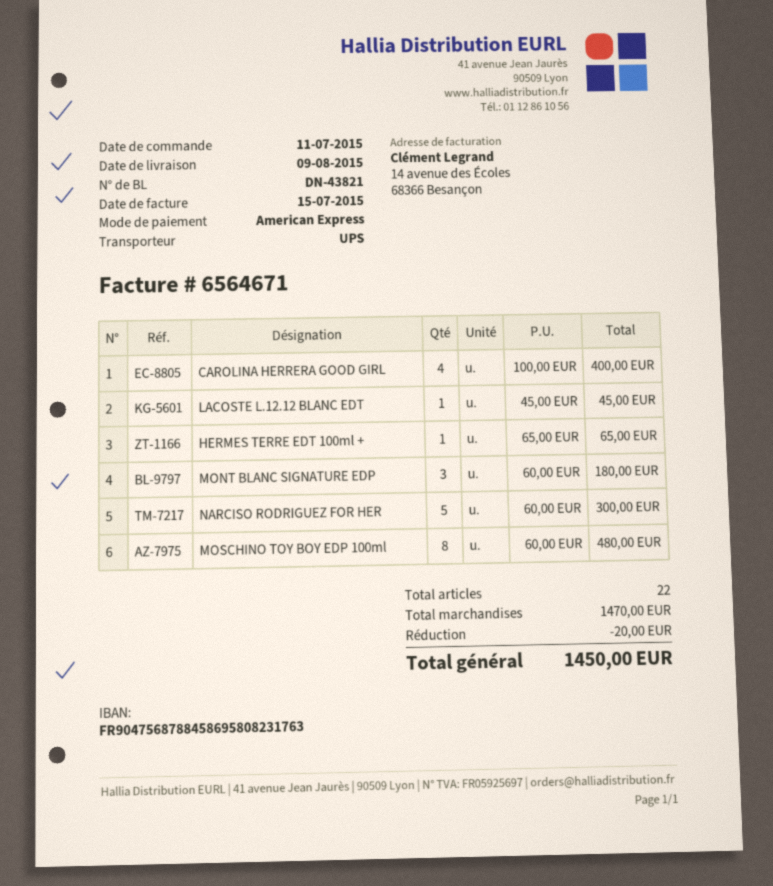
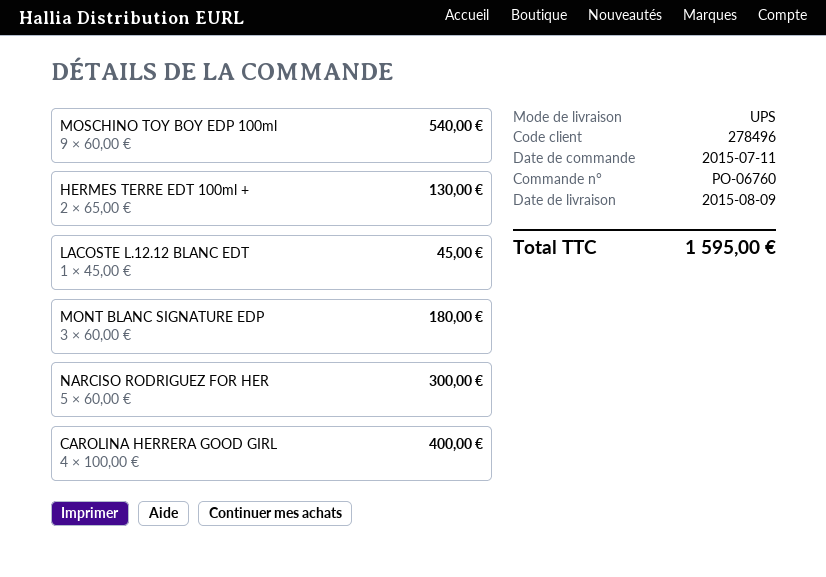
HERMES TERRE EDT 100ml +: 1 x 65.00 = 65.00 -> 2 x 65.00 = 130.00
MOSCHINO TOY BOY EDP 100ml: 8 x 60.00 = 480.00 -> 9 x 60.00 = 540.00
discount: 20.00 -> none
total: 1450.00 -> 1595.00

